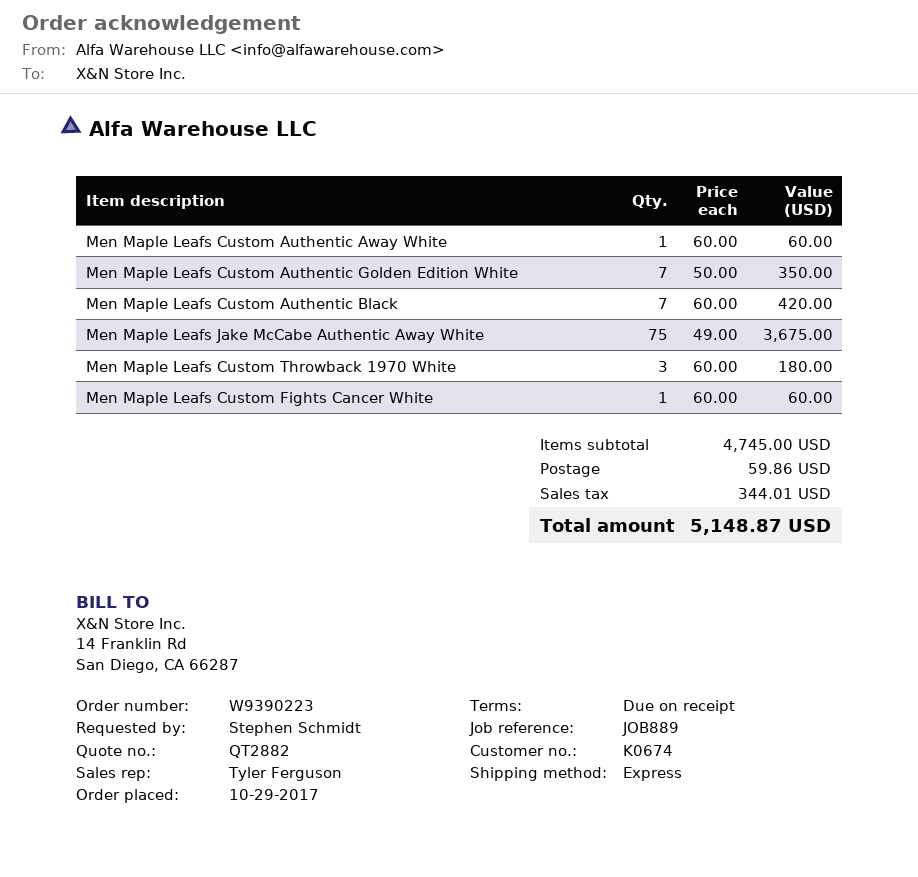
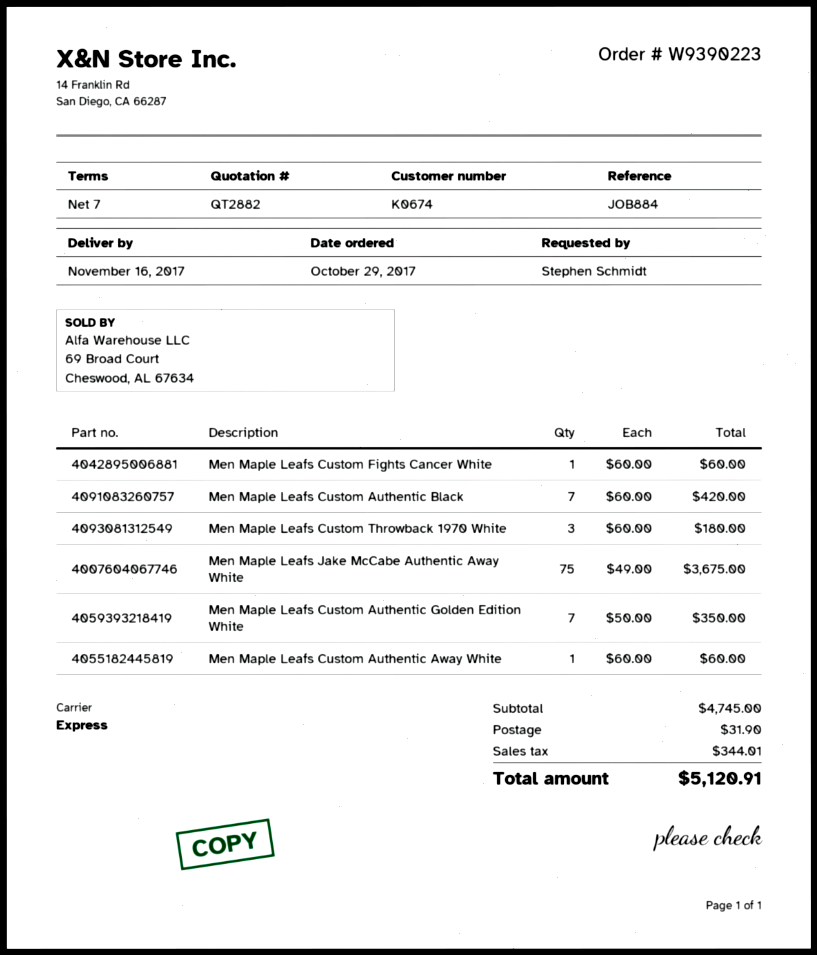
payment terms: on receipt -> 7 days
reference: JOB889 -> JOB884
shipping: 59.86 -> 31.90
total: 5148.87 -> 5120.91

